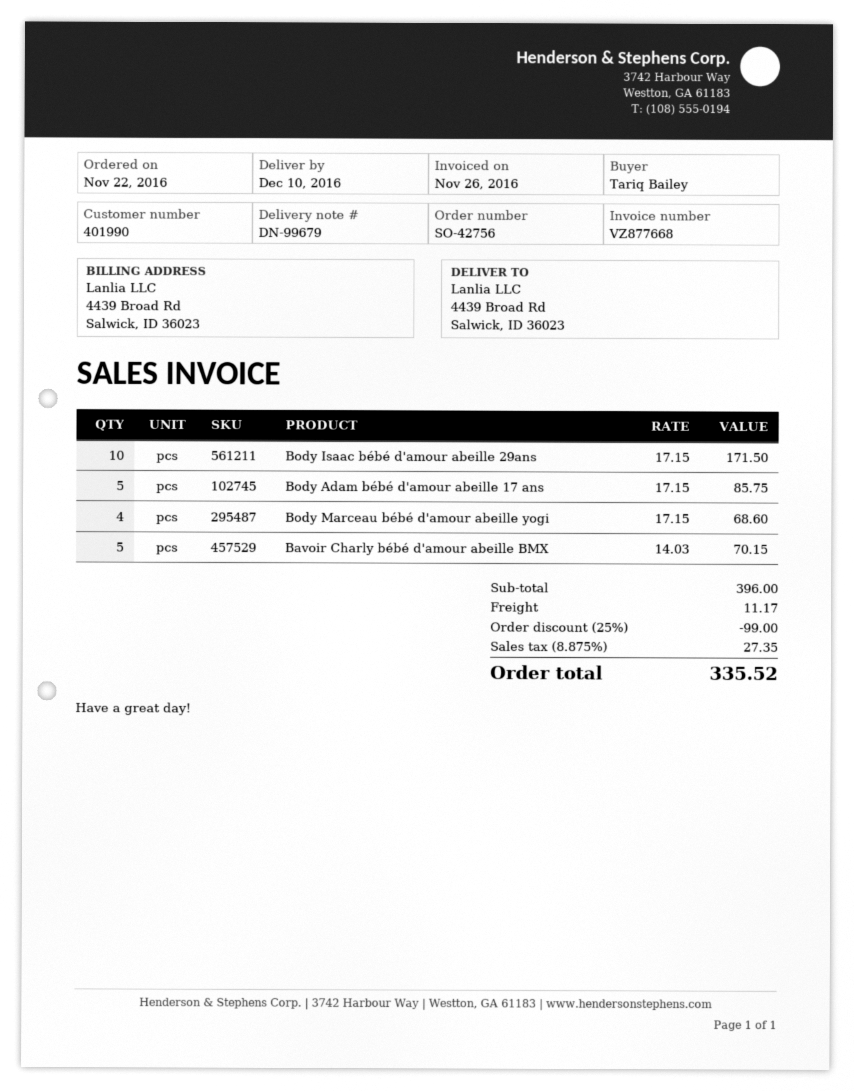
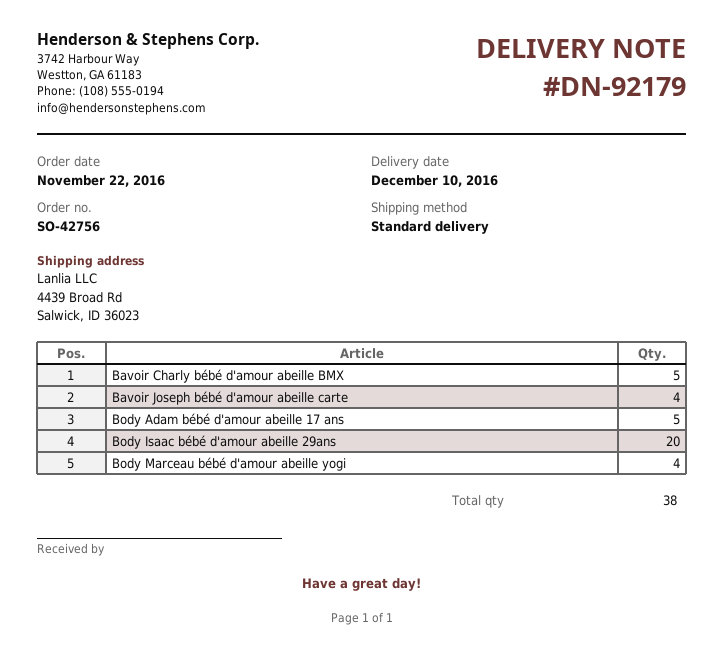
delivery note number: DN-99679 -> DN-92179
Body Isaac bébé d'amour abeille 29ans: 10 -> 20
Bavoir Joseph bébé d'amour abeille carte: none -> 4

